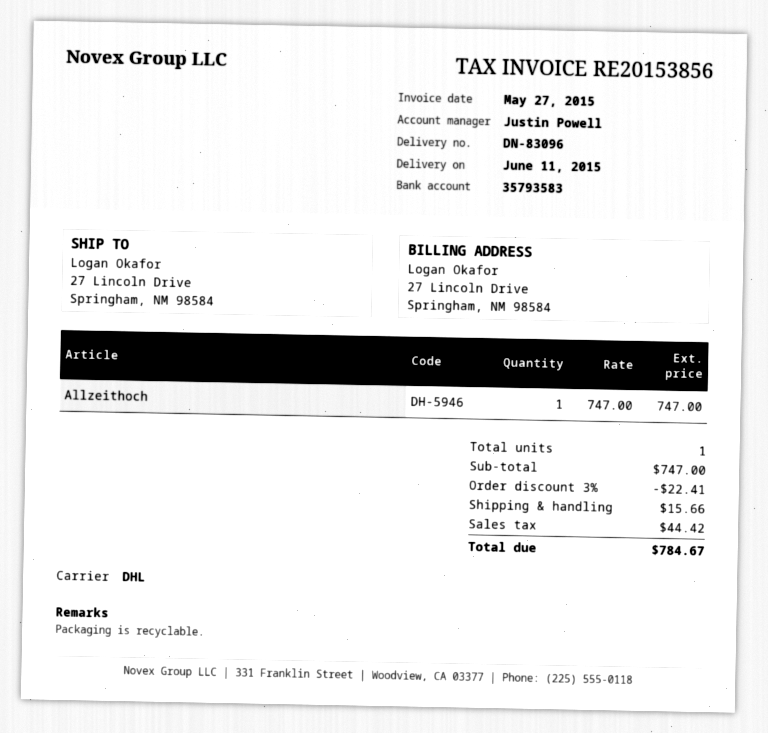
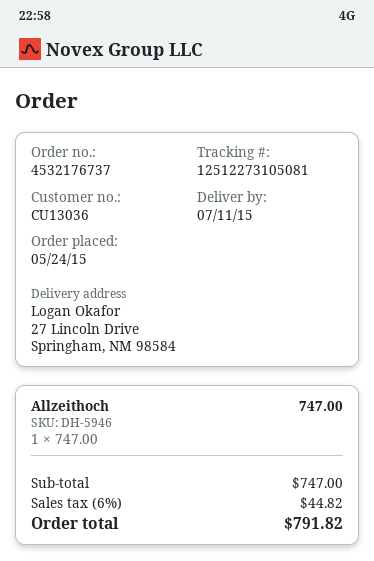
delivery date: 2015-06-11 -> 2015-07-11
discount: 3% = 22.41 -> none
shipping: 15.66 -> none
tax: 44.42 -> 44.82
total: 784.67 -> 791.82

